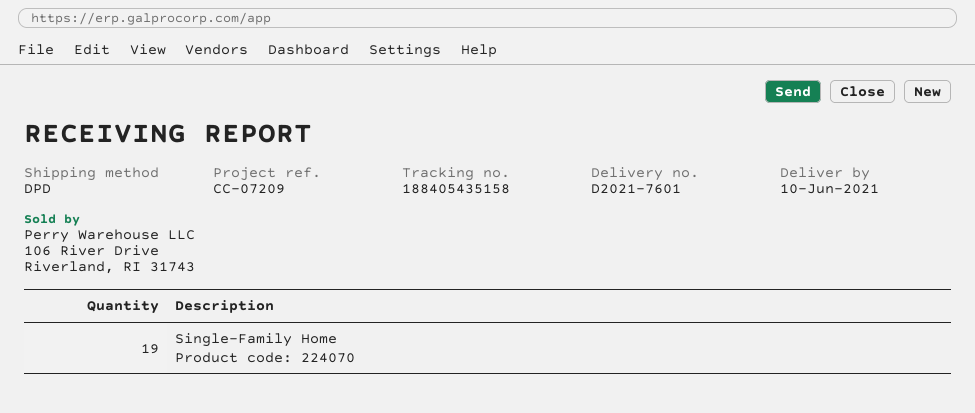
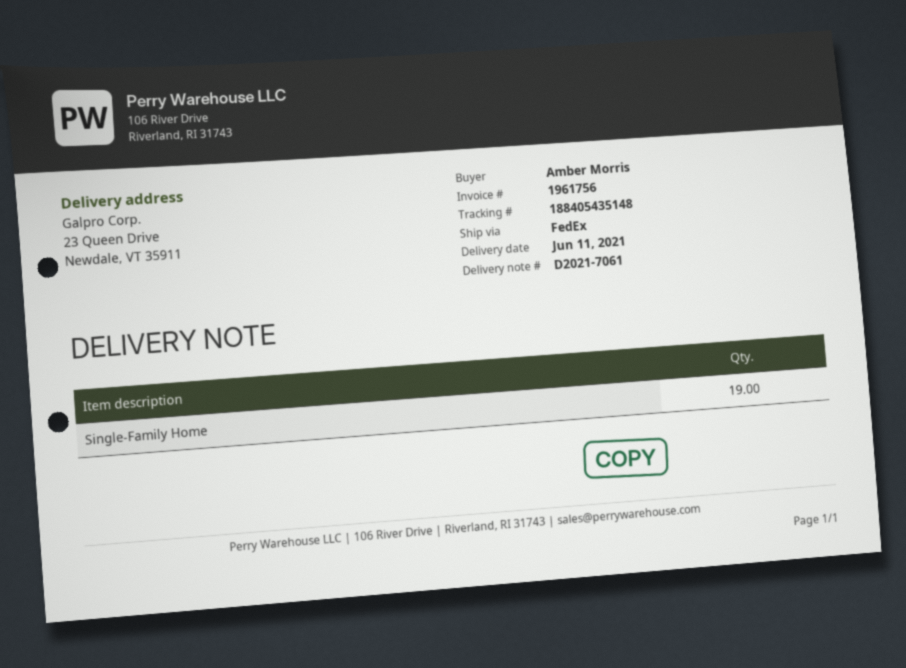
delivery note number: D2021-7601 -> D2021-7061
delivery date: 2021-06-10 -> 2021-06-11
shipping method: DPD -> FedEx
tracking number: 188405435158 -> 188405435148

